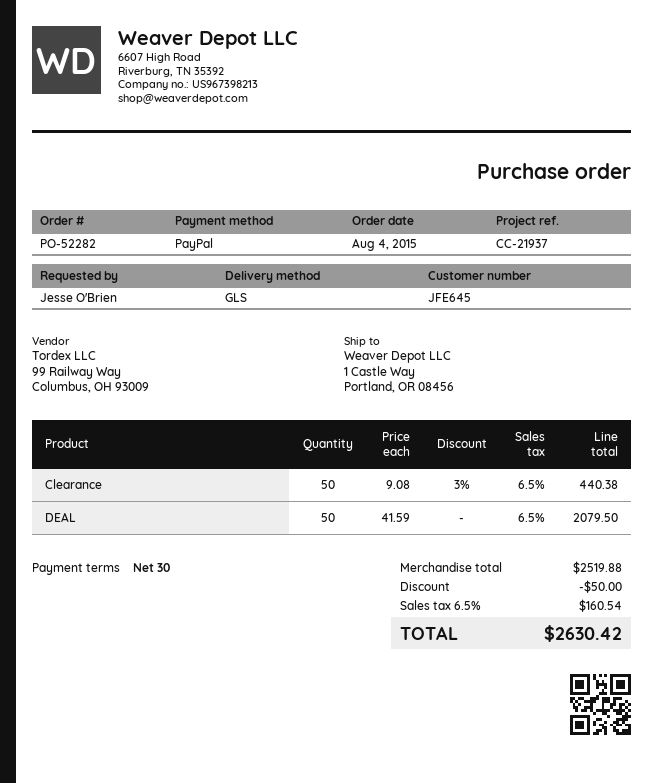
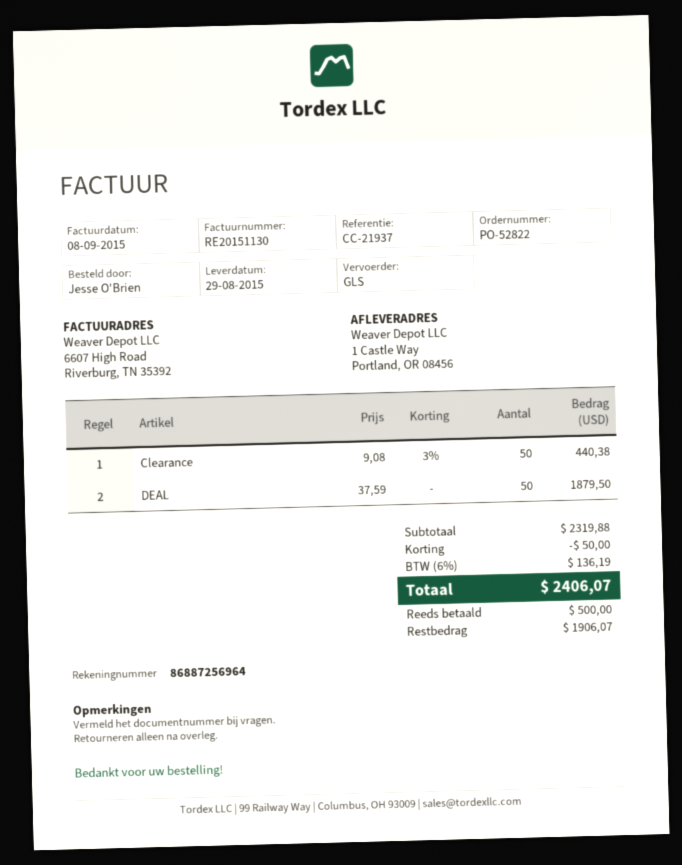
order number: PO-52282 -> PO-52822
DEAL: 50 x 41.59 = 2079.50 -> 50 x 37.59 = 1879.50
subtotal: 2519.88 -> 2319.88
tax: 6.5% = 160.54 -> 6% = 136.19
total: 2630.42 -> 2406.07

